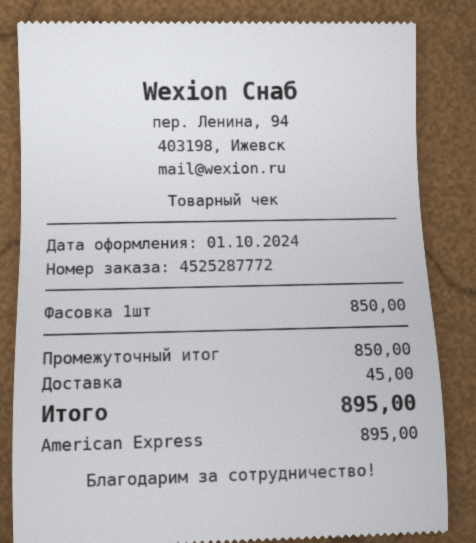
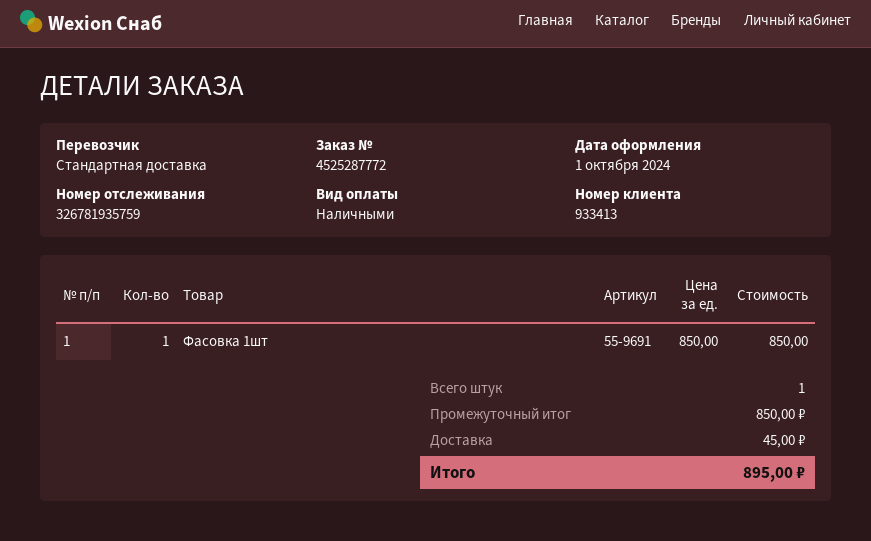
payment method: American Express -> cash

